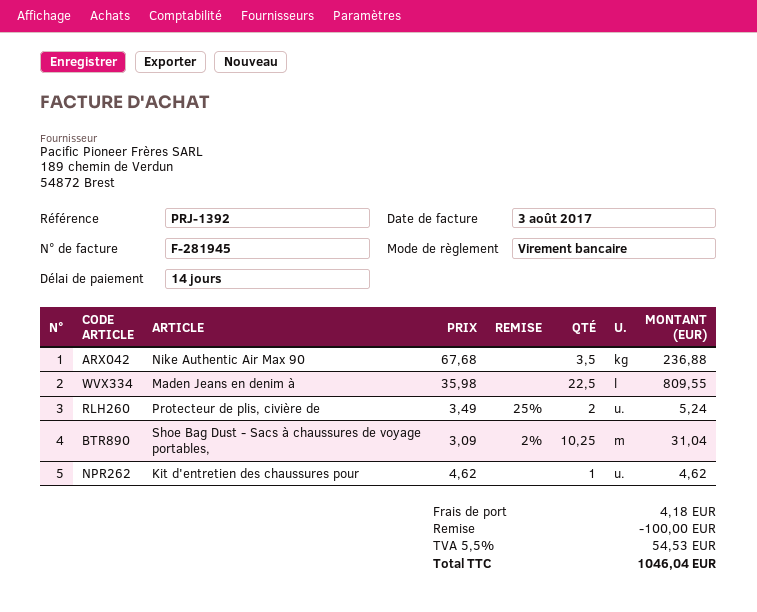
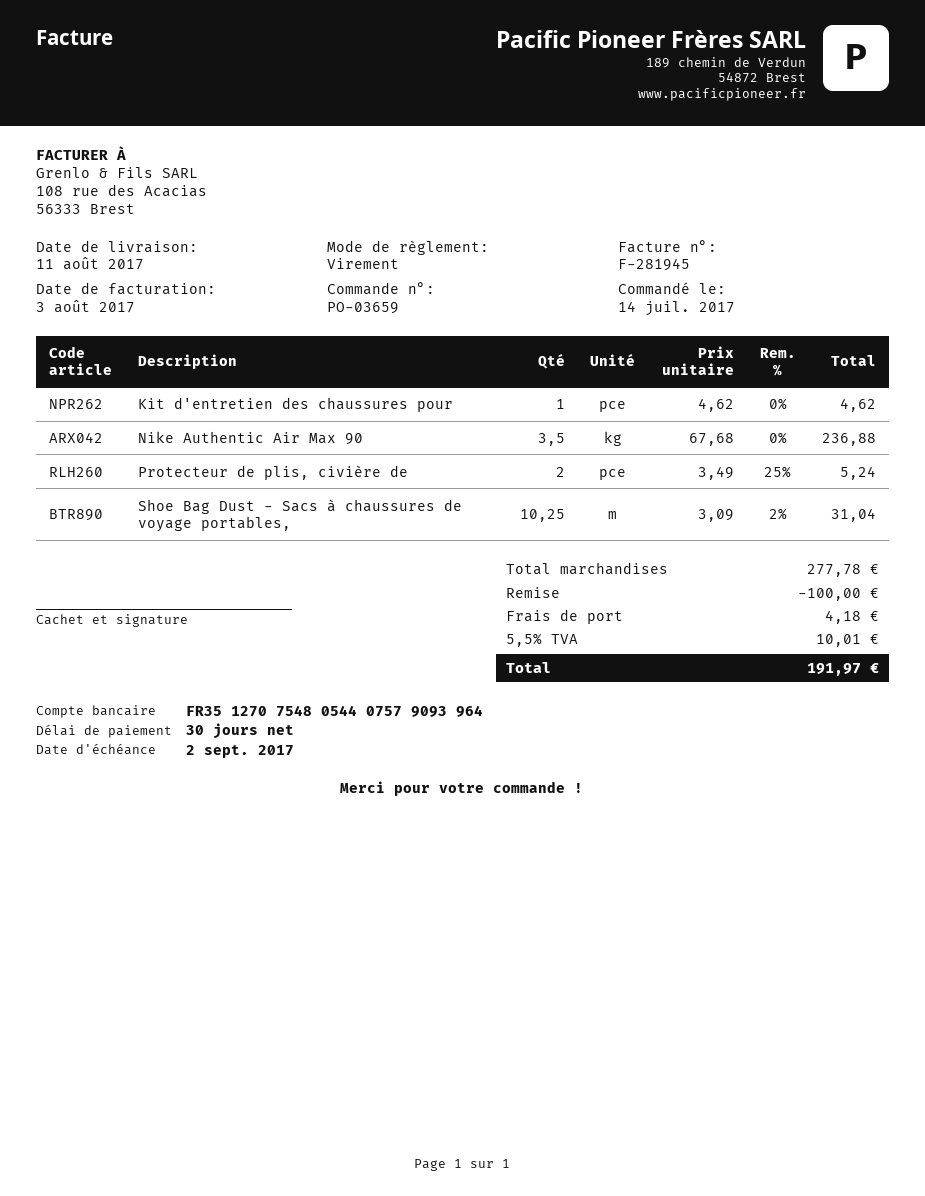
payment terms: 14 days -> 30 days
Maden Jeans en denim à: 22.5 x 35.98 = 809.55 -> none
tax: 5.5% = 54.53 -> 5.5% = 10.01
total: 1046.04 -> 191.97

